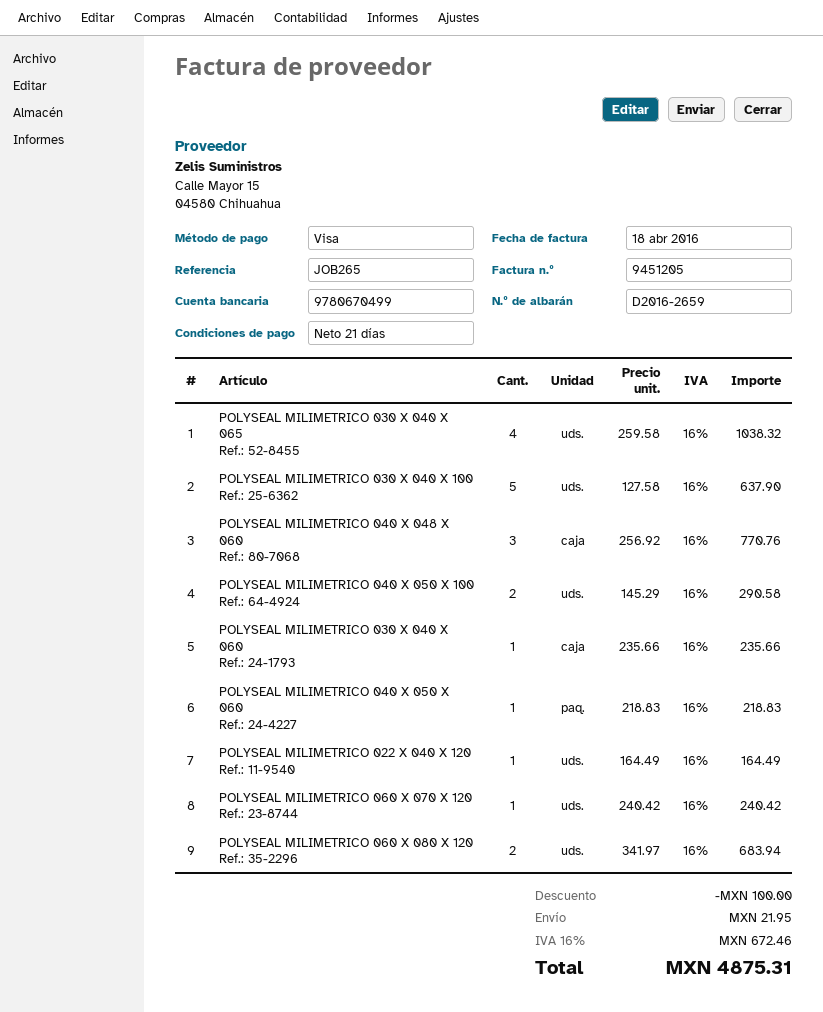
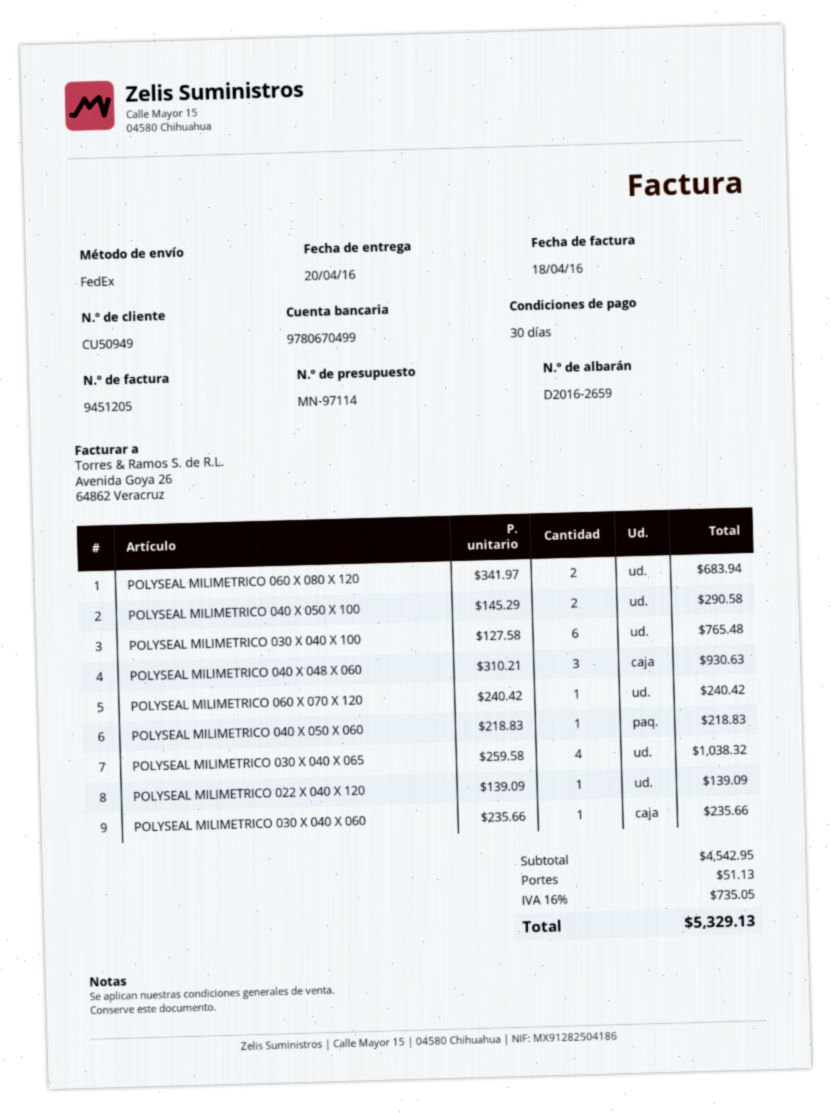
payment terms: 21 days -> 30 days
POLYSEAL MILIMETRICO 030 X 040 X 100: 5 x 127.58 = 637.90 -> 6 x 127.58 = 765.48
POLYSEAL MILIMETRICO 040 X 048 X 060: 3 x 256.92 = 770.76 -> 3 x 310.21 = 930.63
POLYSEAL MILIMETRICO 022 X 040 X 120: 1 x 164.49 = 164.49 -> 1 x 139.09 = 139.09
discount: 100.00 -> none
shipping: 21.95 -> 51.13
tax: 16% = 672.46 -> 16% = 735.05
total: 4875.31 -> 5329.13

